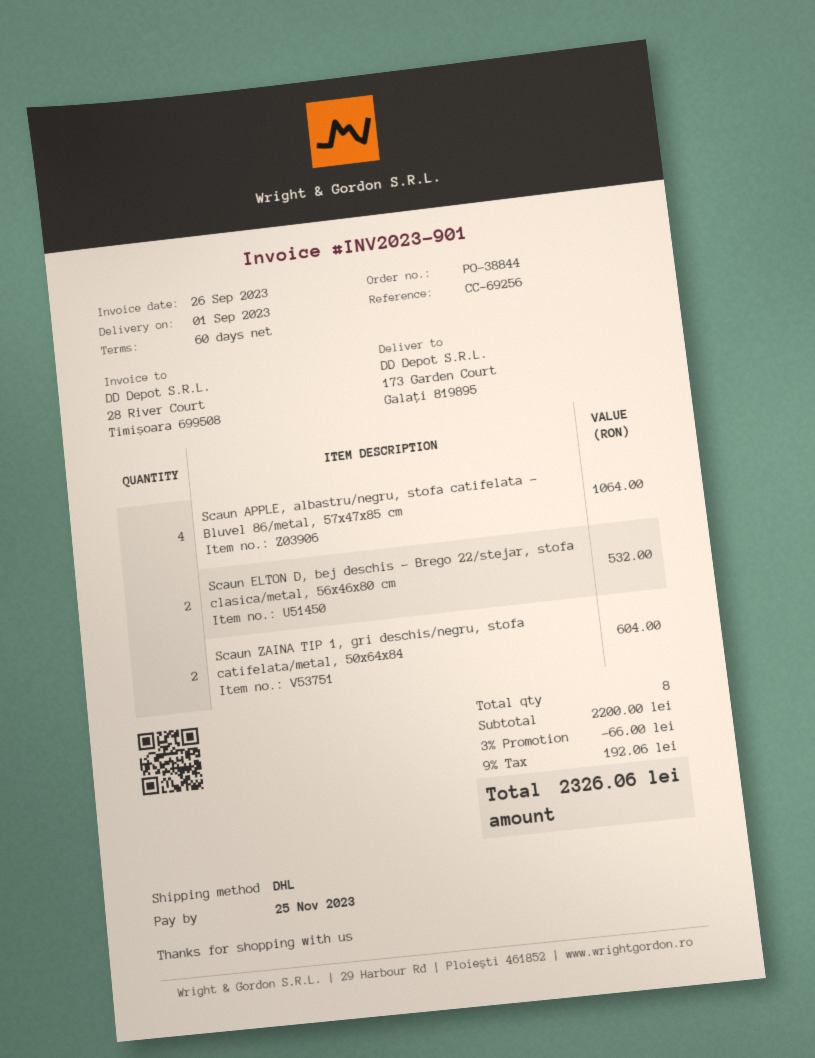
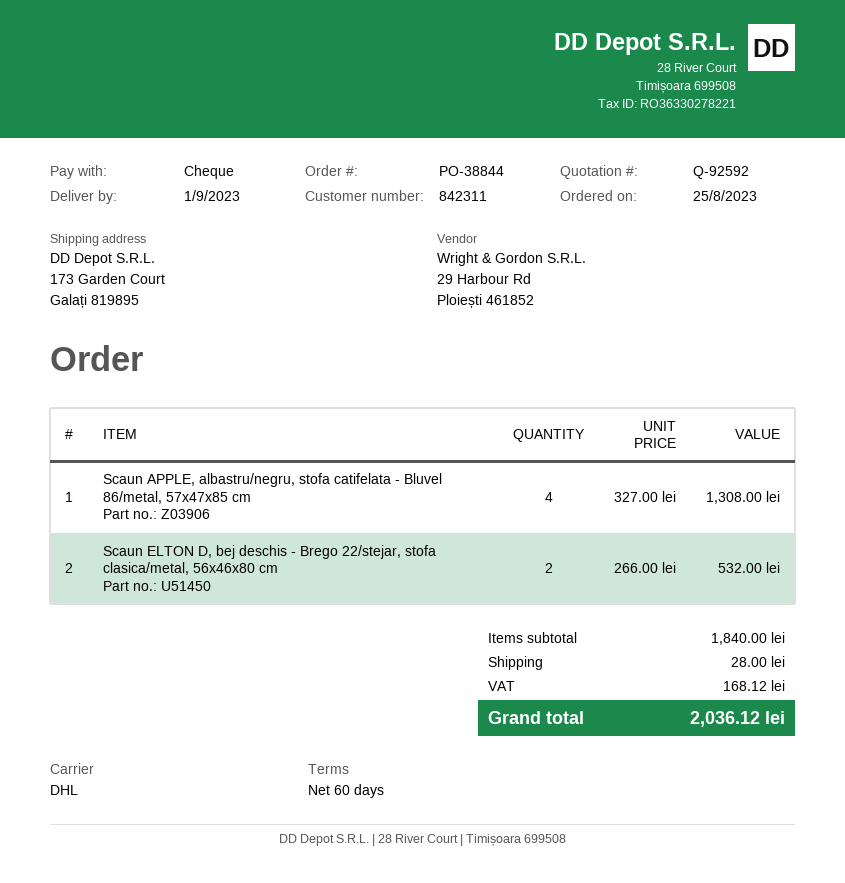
Scaun APPLE, albastru/negru, stofa catifelata - Bluvel 86/metal, 57x47x85 cm: 4 for 1064.00 -> 4 for 1308.00
Scaun ZAINA TIP 1, gri deschis/negru, stofa catifelata/metal, 50x64x84: 2 for 604.00 -> none
subtotal: 2200.00 -> 1840.00
discount: 3% = 66.00 -> none
shipping: none -> 28.00
tax: 192.06 -> 168.12
total: 2326.06 -> 2036.12

